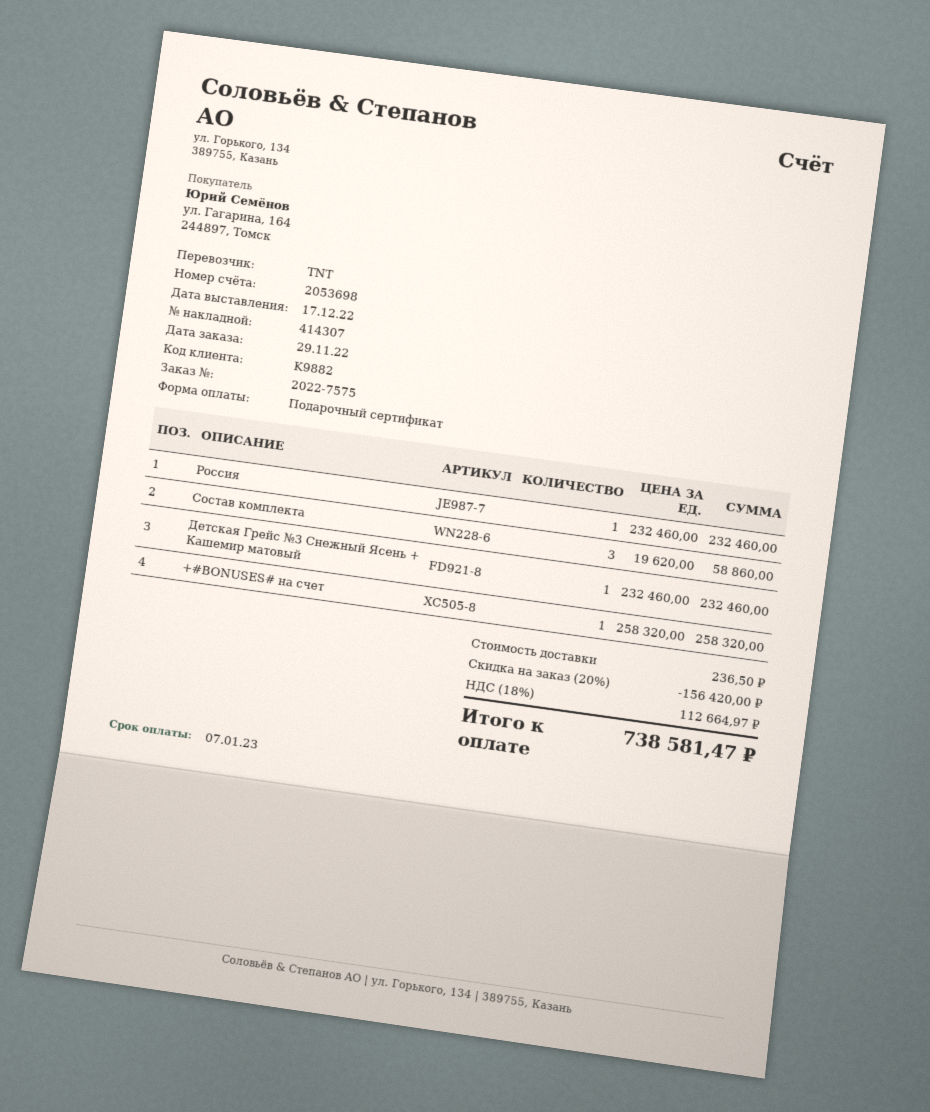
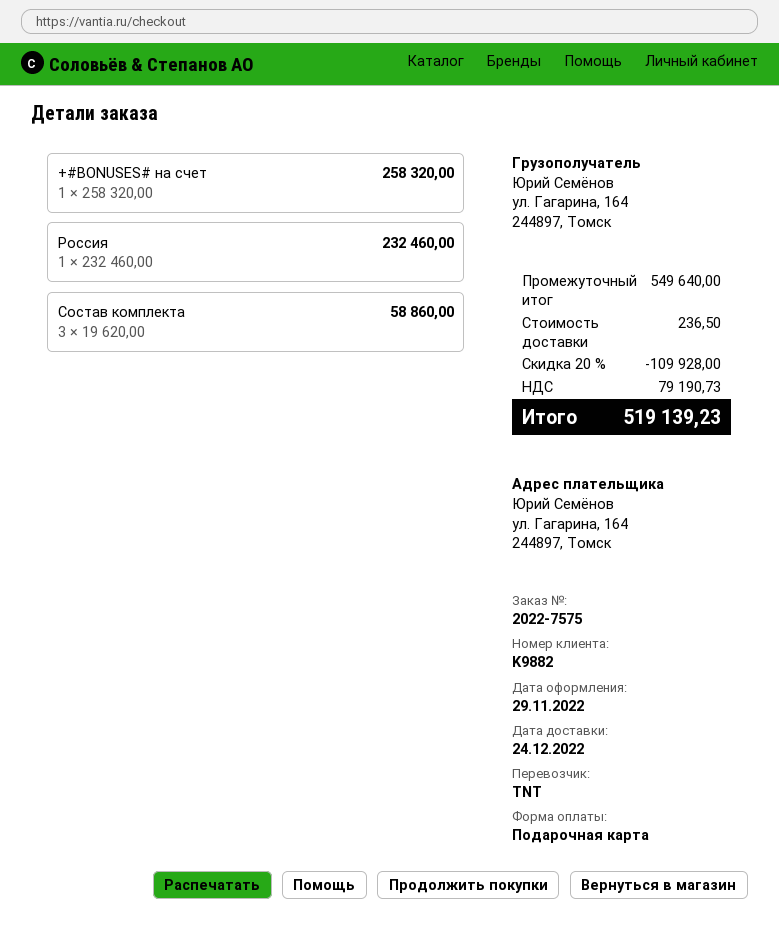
Детская Грейс №3 Снежный Ясень + Кашемир матовый: 1 x 232460.00 = 232460.00 -> none
discount: 20% = 156420.00 -> 20% = 109928.00
tax: 112664.97 -> 79190.73
total: 738581.47 -> 519139.23

